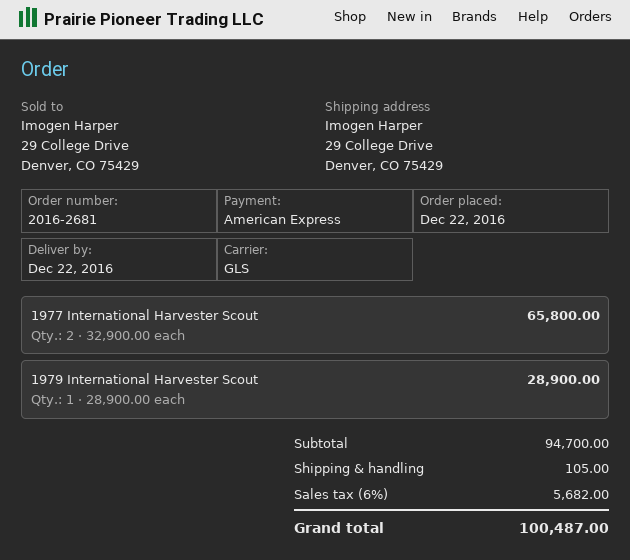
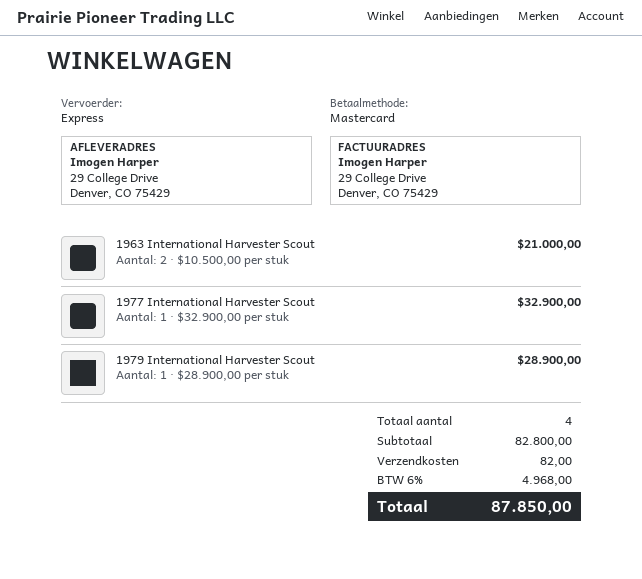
payment method: American Express -> Mastercard
shipping method: GLS -> express
1977 International Harvester Scout: 2 x 32900.00 = 65800.00 -> 1 x 32900.00 = 32900.00
1963 International Harvester Scout: none -> 2 x 10500.00 = 21000.00
subtotal: 94700.00 -> 82800.00
shipping: 105.00 -> 82.00
tax: 6% = 5682.00 -> 6% = 4968.00
total: 100487.00 -> 87850.00

